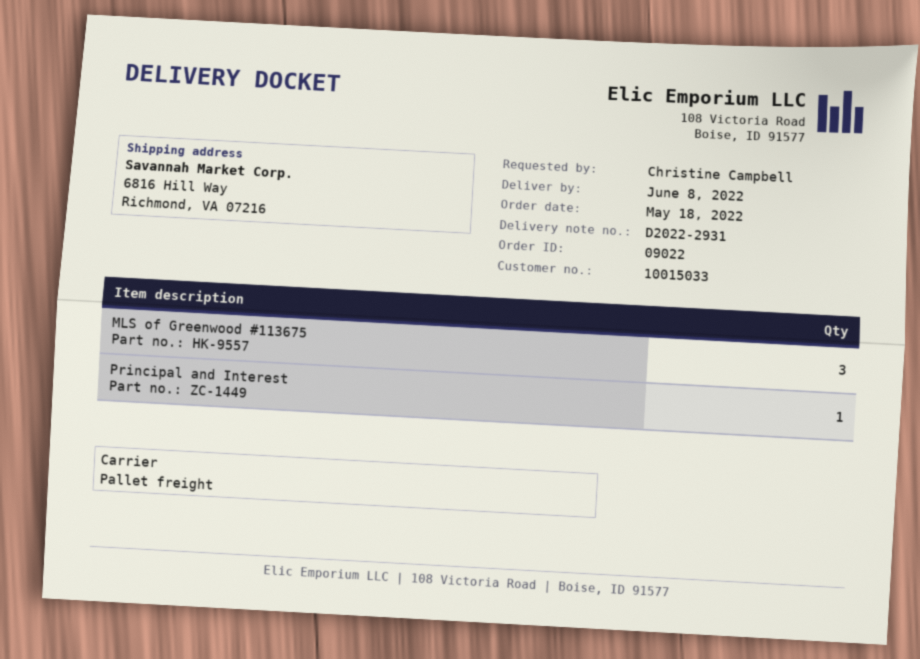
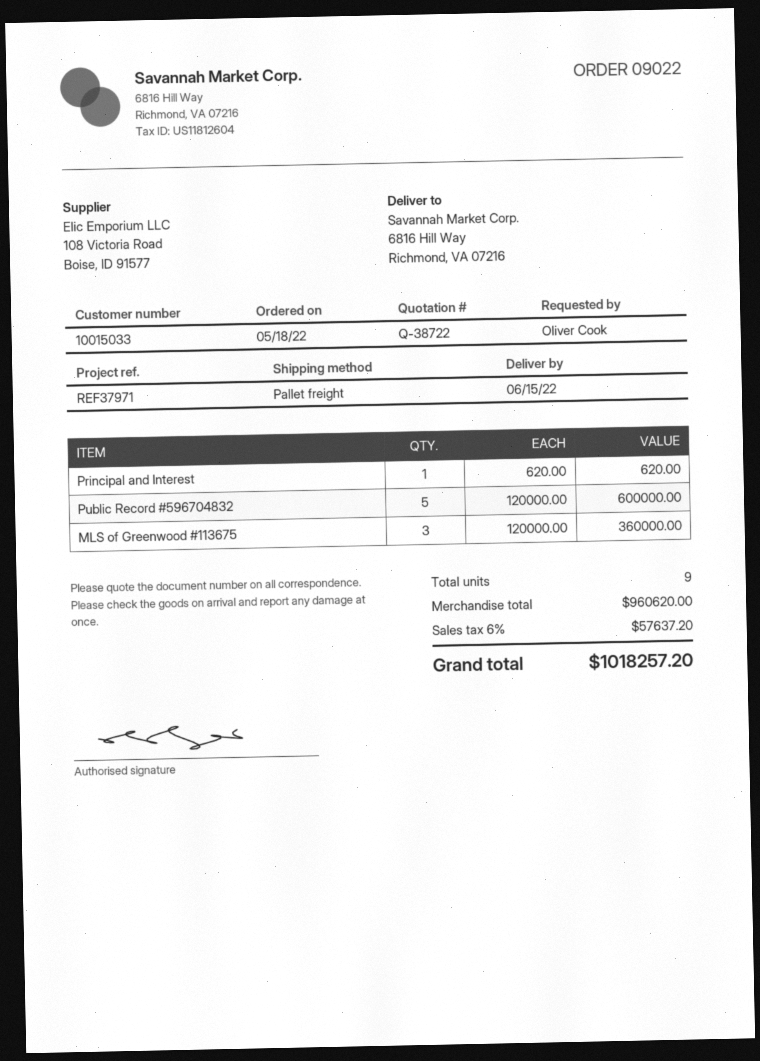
delivery date: 2022-06-08 -> 2022-06-15
ordered by: Christine Campbell -> Oliver Cook
Public Record #596704832: none -> 5

